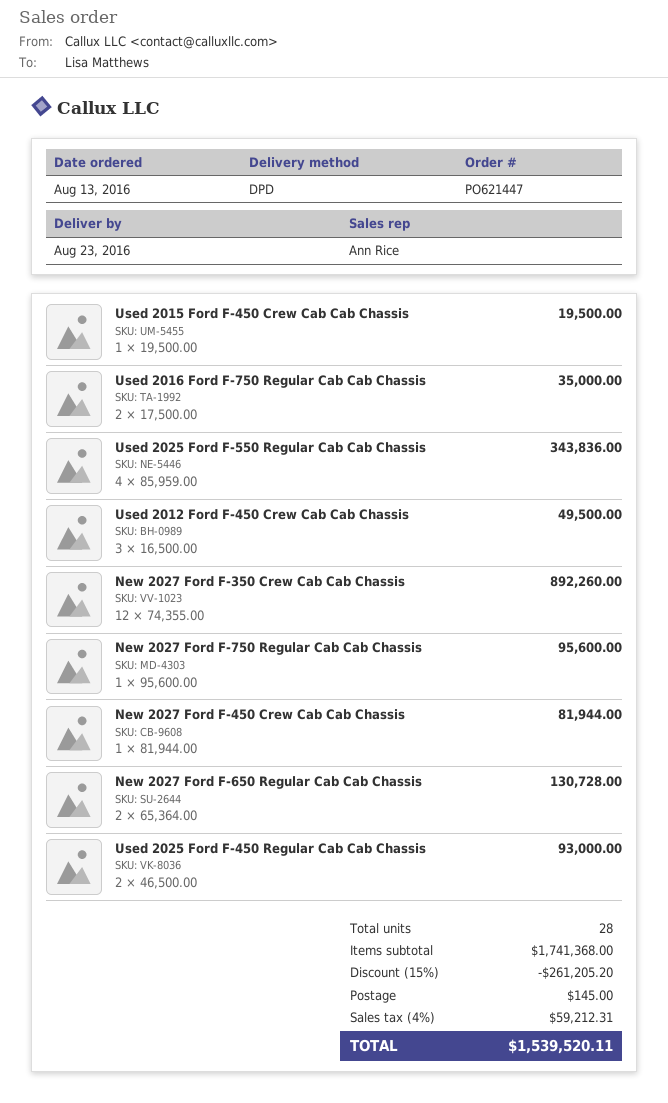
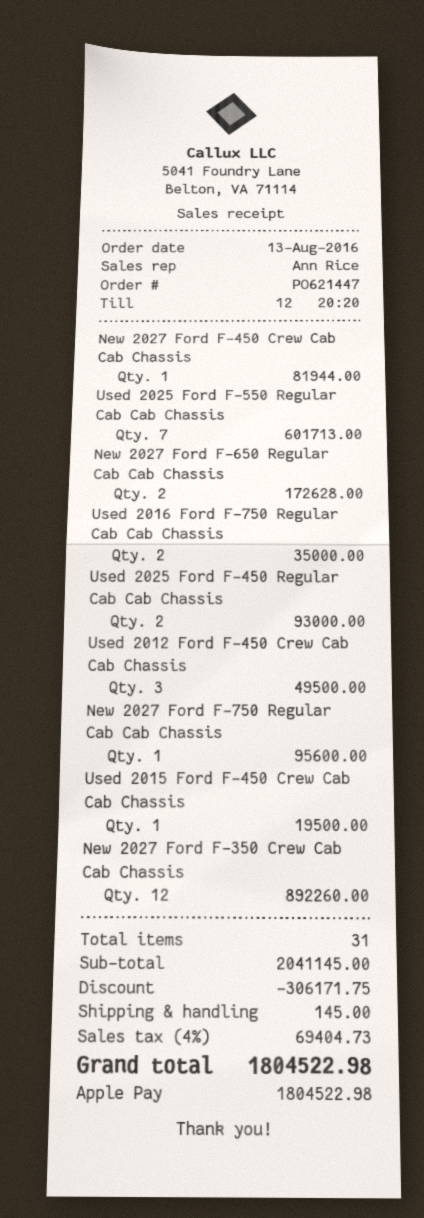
Used 2025 Ford F-550 Regular Cab Cab Chassis: 4 for 343836.00 -> 7 for 601713.00
New 2027 Ford F-650 Regular Cab Cab Chassis: 2 for 130728.00 -> 2 for 172628.00
total quantity: 28 -> 31
subtotal: 1741368.00 -> 2041145.00
discount: 261205.20 -> 306171.75
tax: 4% = 59212.31 -> 4% = 69404.73
total: 1539520.11 -> 1804522.98

